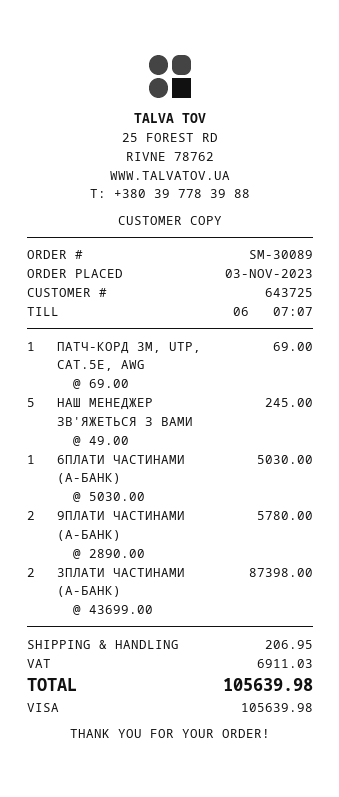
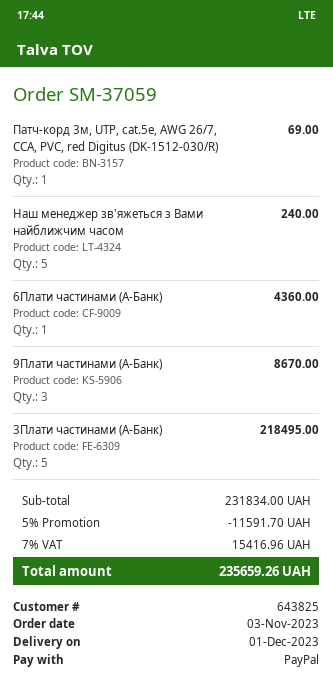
order number: SM-30089 -> SM-37059
customer number: 643725 -> 643825
payment method: Visa -> PayPal
НАШ МЕНЕДЖЕР ЗВ'ЯЖЕТЬСЯ З ВАМИ: 5 for 245.00 -> 5 for 240.00
6ПЛАТИ ЧАСТИНАМИ (А-БАНК): 1 for 5030.00 -> 1 for 4360.00
9ПЛАТИ ЧАСТИНАМИ (А-БАНК): 2 for 5780.00 -> 3 for 8670.00
3ПЛАТИ ЧАСТИНАМИ (А-БАНК): 2 for 87398.00 -> 5 for 218495.00
discount: none -> 5% = 11591.70
shipping: 206.95 -> none
tax: 6911.03 -> 15416.96
total: 105639.98 -> 235659.26

